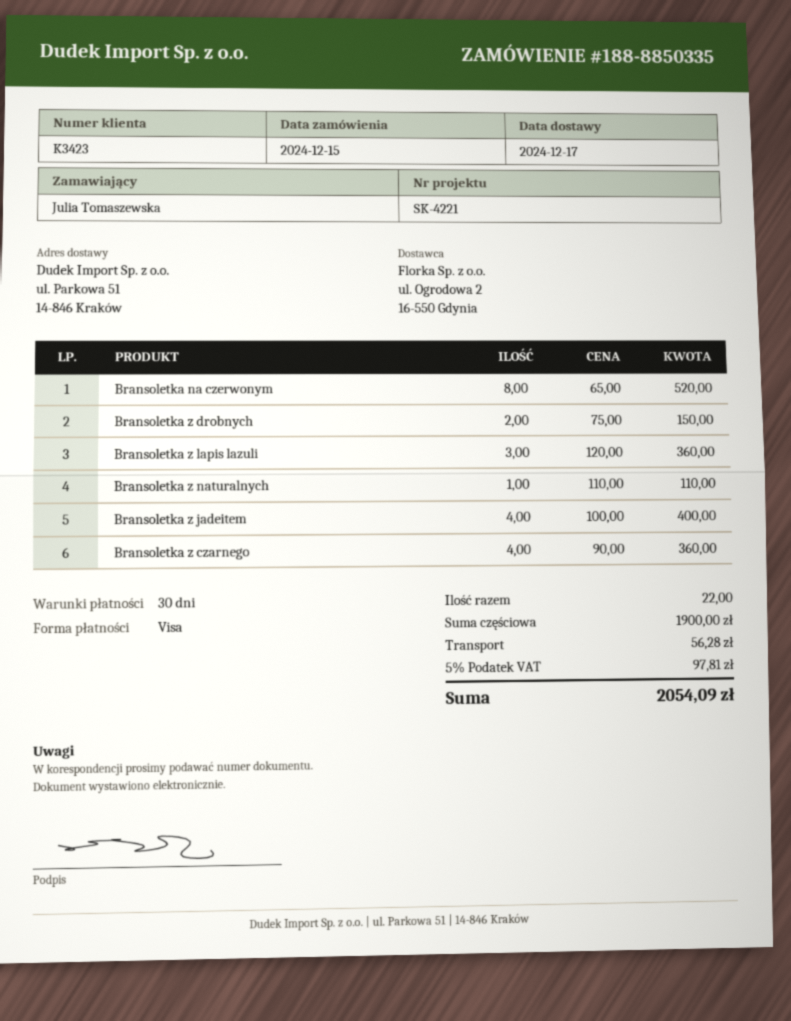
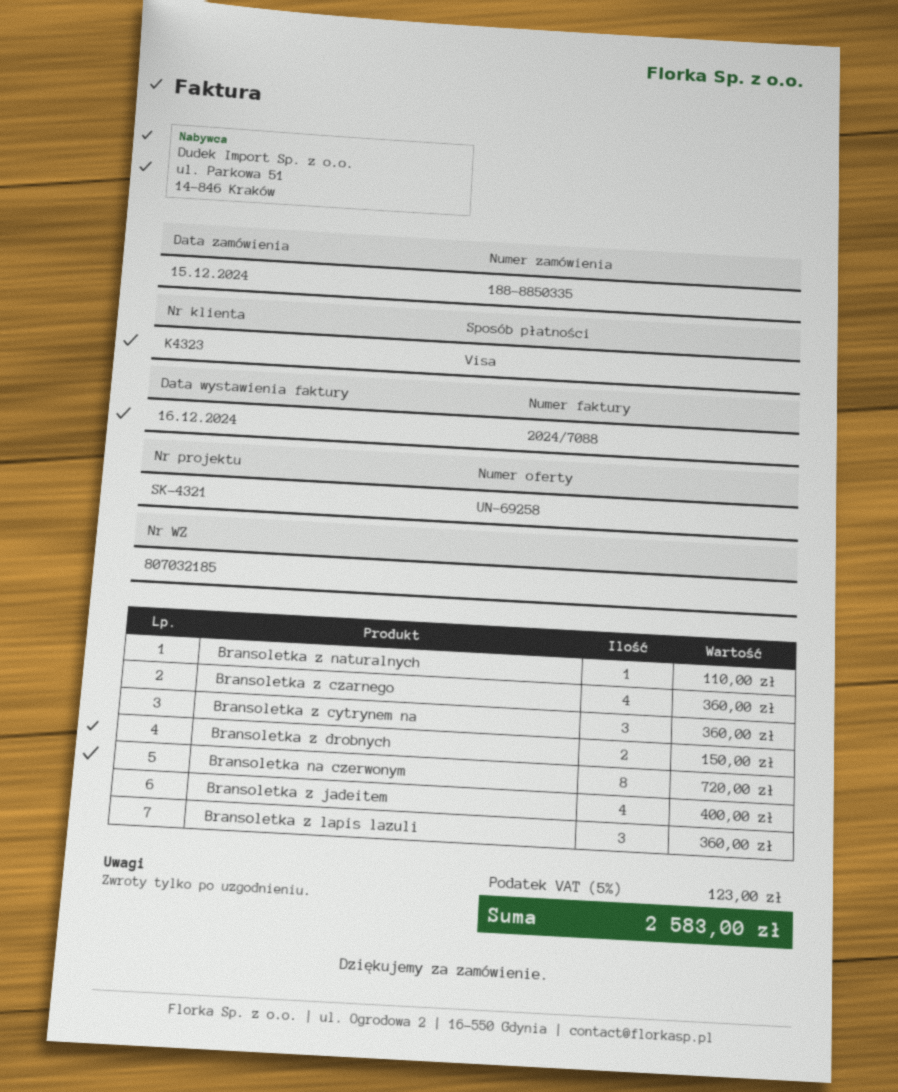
customer number: K3423 -> K4323
reference: SK-4221 -> SK-4321
Bransoletka na czerwonym: 8 for 520.00 -> 8 for 720.00
Bransoletka z cytrynem na: none -> 3 for 360.00
shipping: 56.28 -> none
tax: 5% = 97.81 -> 5% = 123.00
total: 2054.09 -> 2583.00

